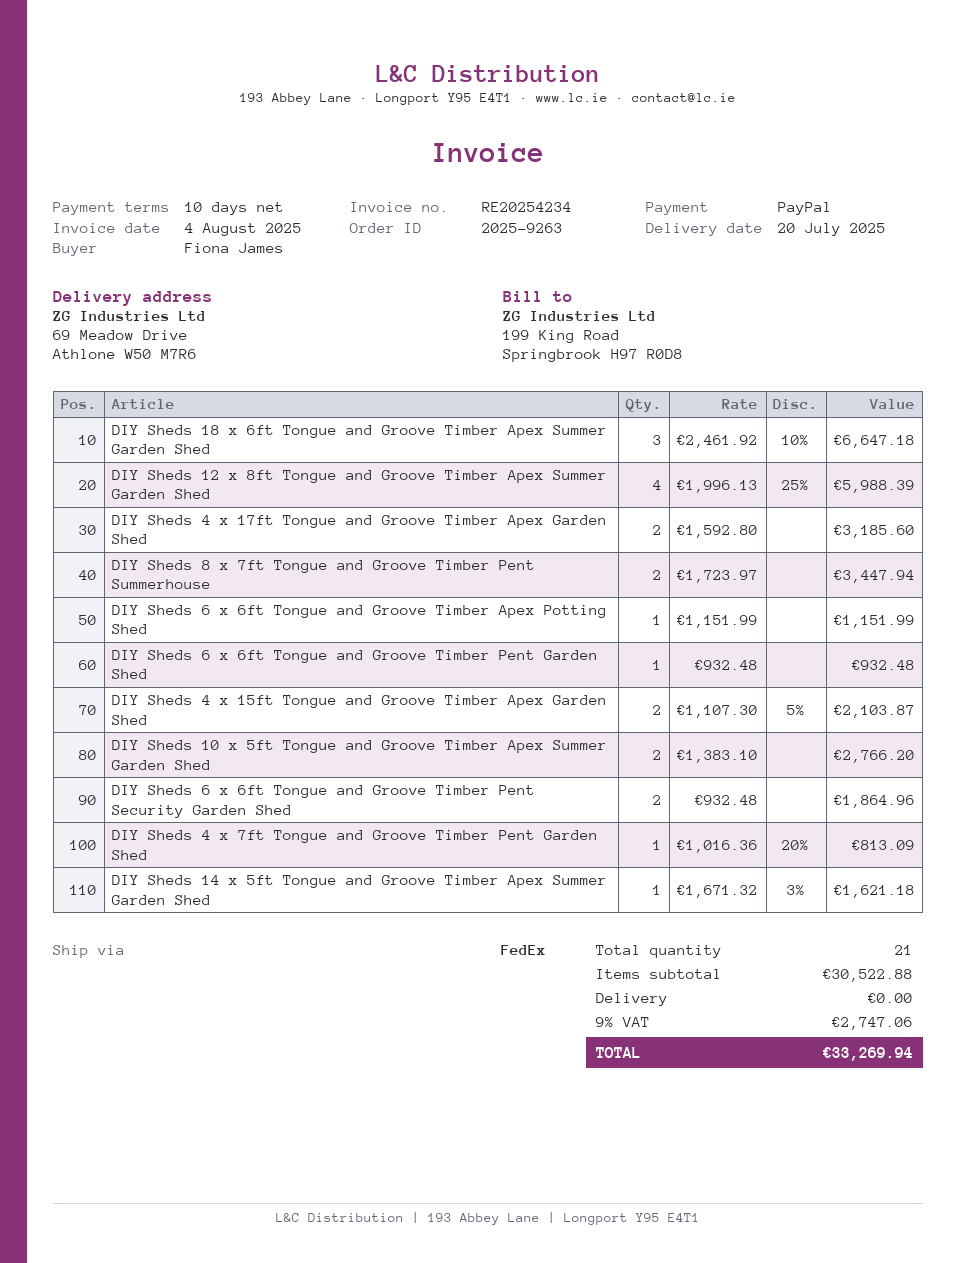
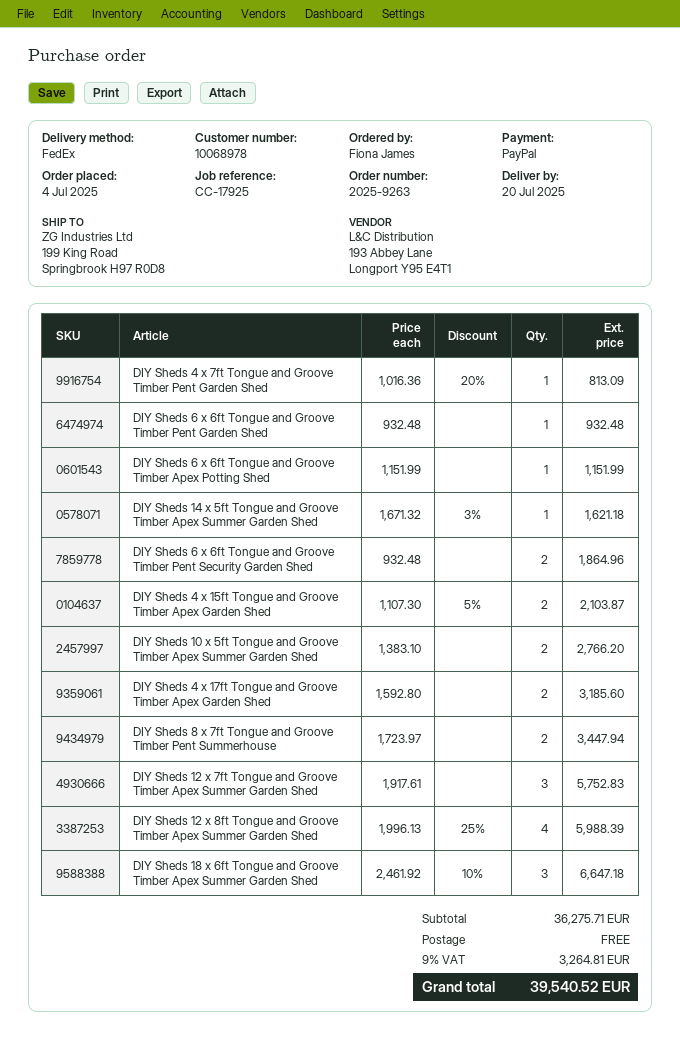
ship to: 69 Meadow Drive, Athlone W50 M7R6 -> 199 King Road, Springbrook H97 R0D8
DIY Sheds 12 x 7ft Tongue and Groove Timber Apex Summer Garden Shed: none -> 3 x 1917.61 = 5752.83
subtotal: 30522.88 -> 36275.71
tax: 9% = 2747.06 -> 9% = 3264.81
total: 33269.94 -> 39540.52

